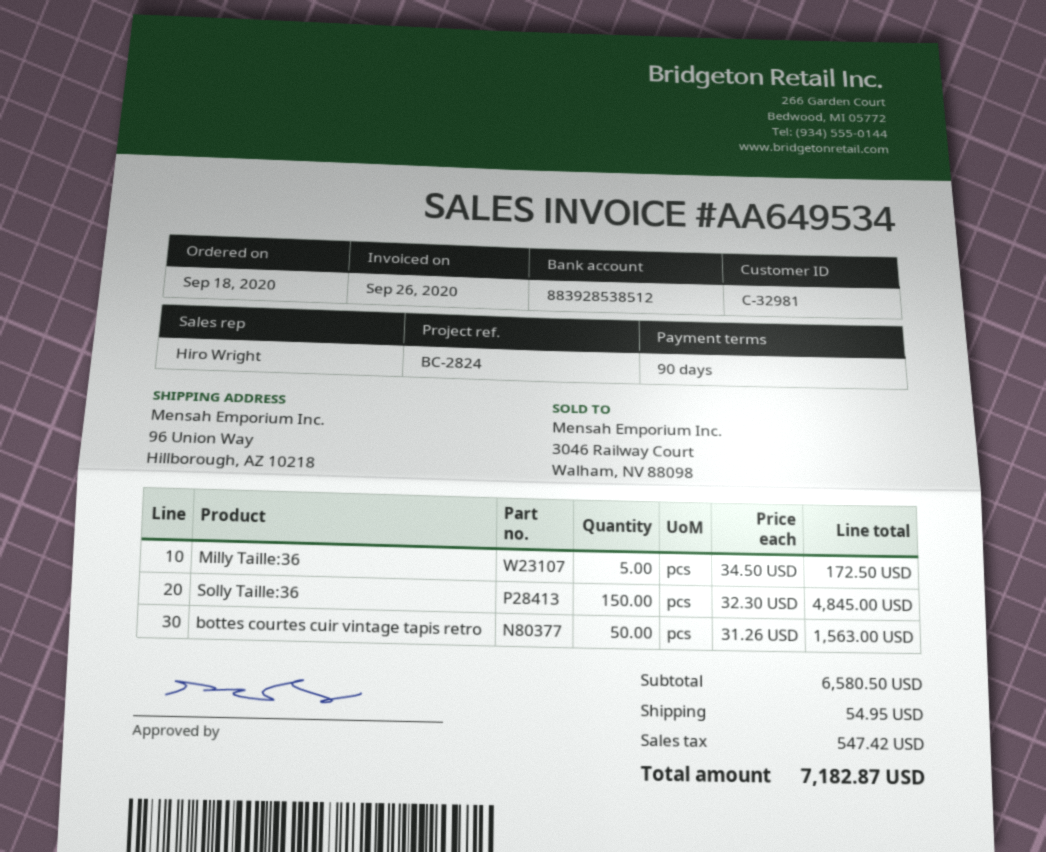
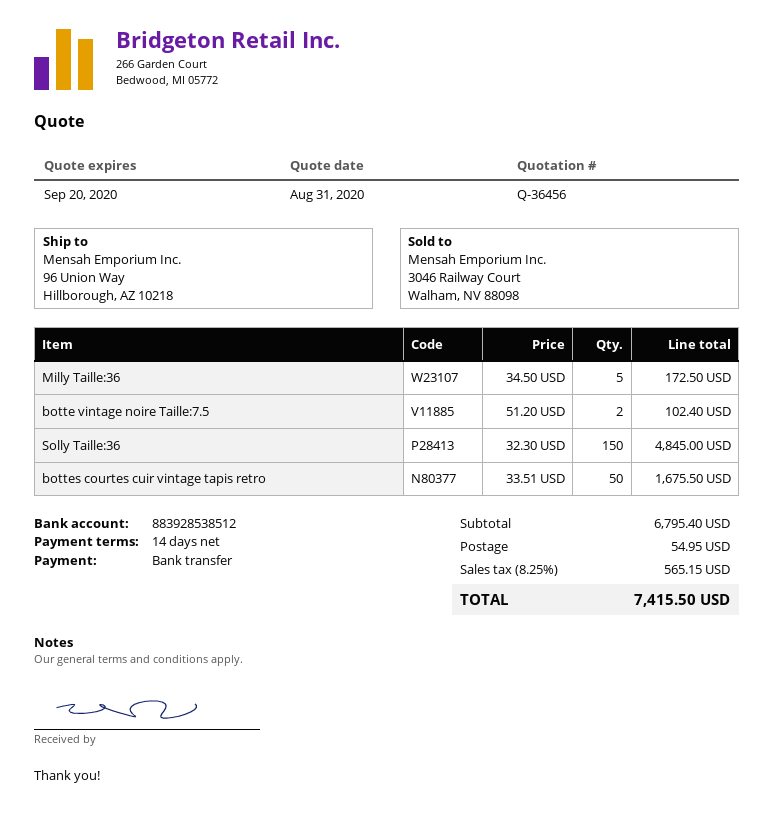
payment terms: 90 days -> 14 days
bottes courtes cuir vintage tapis retro: 50 x 31.26 = 1563.00 -> 50 x 33.51 = 1675.50
botte vintage noire Taille:7.5: none -> 2 x 51.20 = 102.40
subtotal: 6580.50 -> 6795.40
tax: 547.42 -> 565.15
total: 7182.87 -> 7415.50

